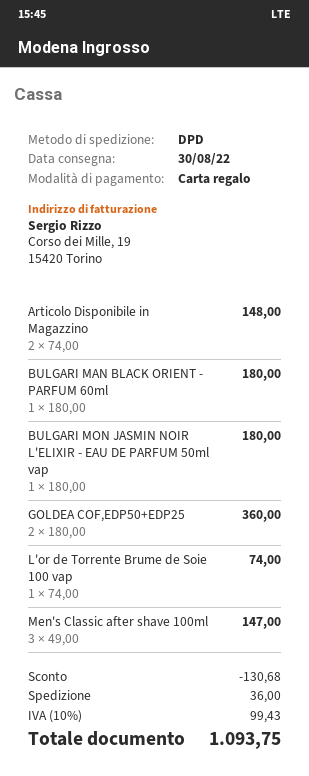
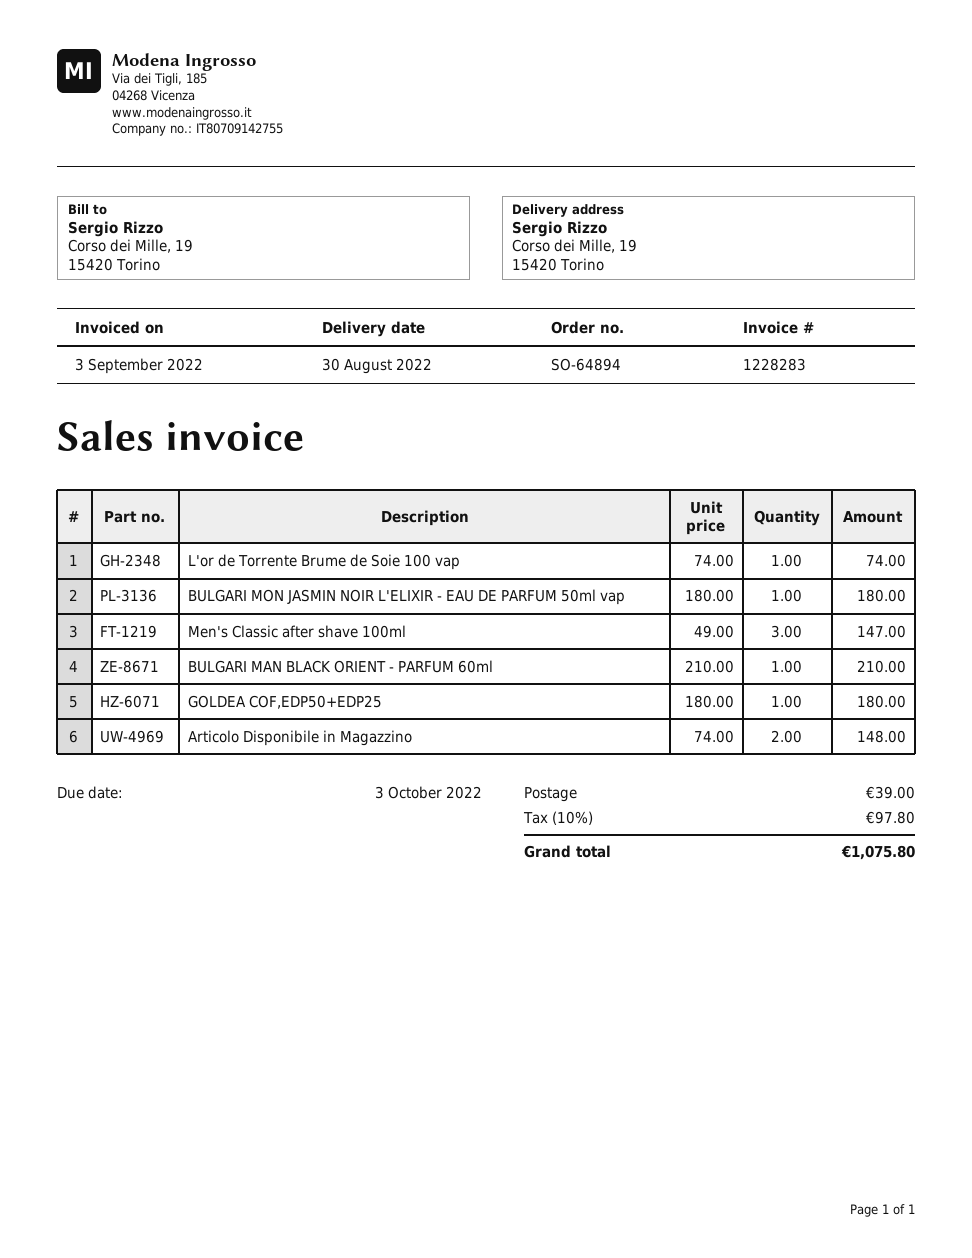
BULGARI MAN BLACK ORIENT - PARFUM 60ml: 1 x 180.00 = 180.00 -> 1 x 210.00 = 210.00
GOLDEA COF,EDP50+EDP25: 2 x 180.00 = 360.00 -> 1 x 180.00 = 180.00
discount: 130.68 -> none
shipping: 36.00 -> 39.00
tax: 10% = 99.43 -> 10% = 97.80
total: 1093.75 -> 1075.80

